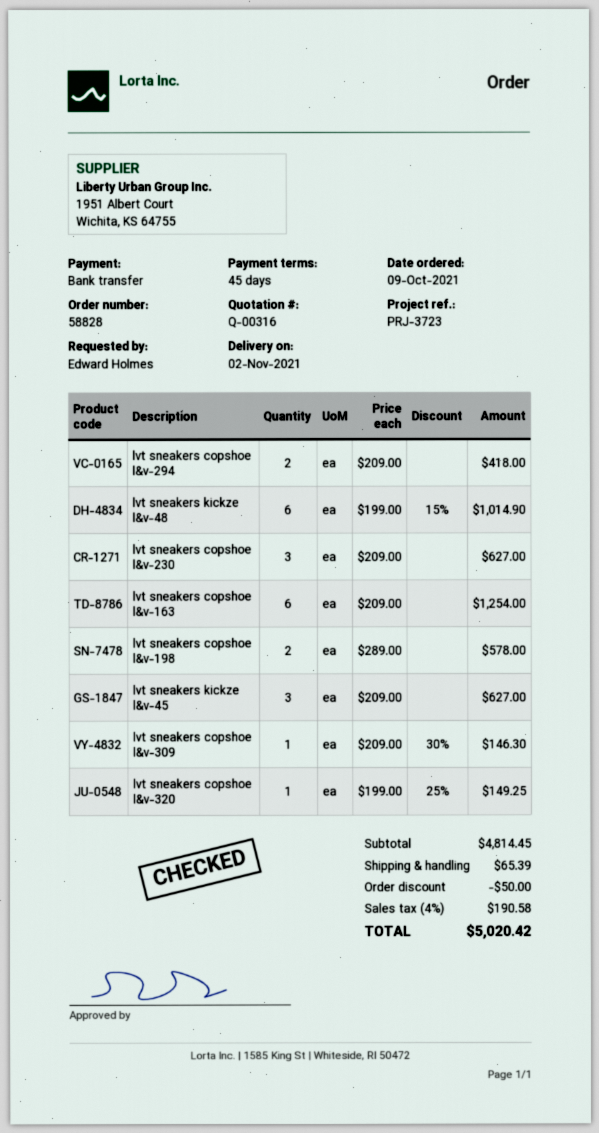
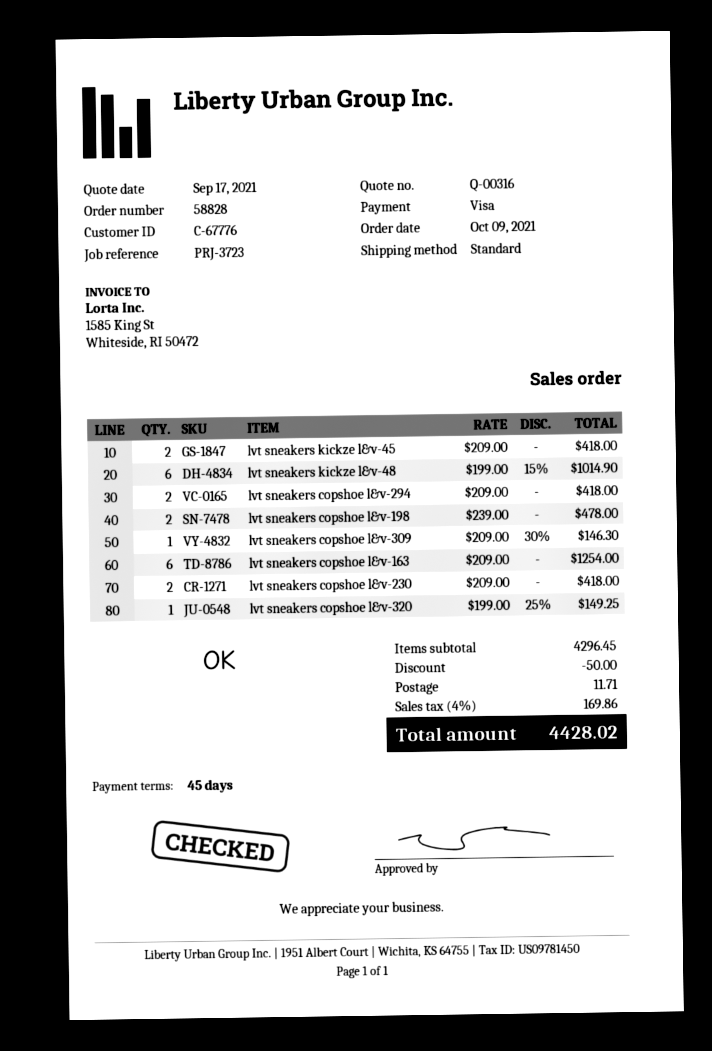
payment method: bank transfer -> Visa
lvt sneakers copshoe l&v-230: 3 x 209.00 = 627.00 -> 2 x 209.00 = 418.00
lvt sneakers copshoe l&v-198: 2 x 289.00 = 578.00 -> 2 x 239.00 = 478.00
lvt sneakers kickze l&v-45: 3 x 209.00 = 627.00 -> 2 x 209.00 = 418.00
subtotal: 4814.45 -> 4296.45
shipping: 65.39 -> 11.71
tax: 4% = 190.58 -> 4% = 169.86
total: 5020.42 -> 4428.02

